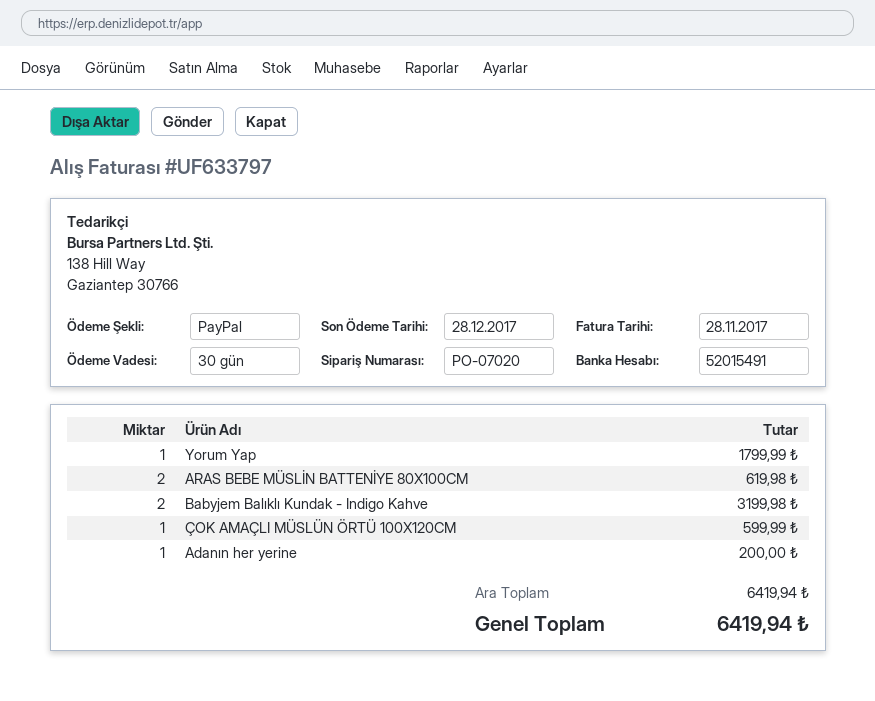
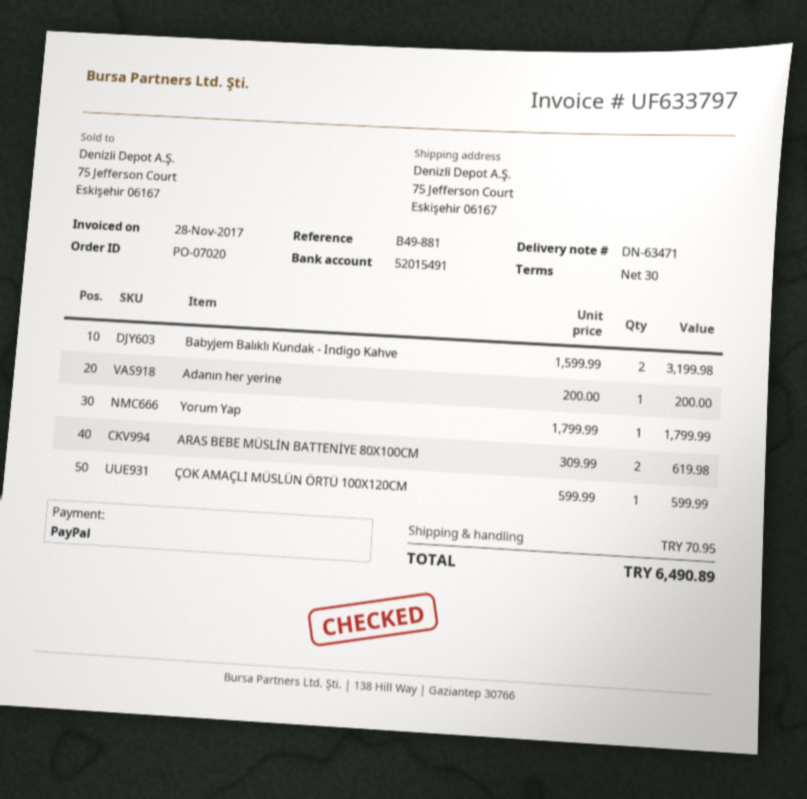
shipping: none -> 70.95
total: 6419.94 -> 6490.89

